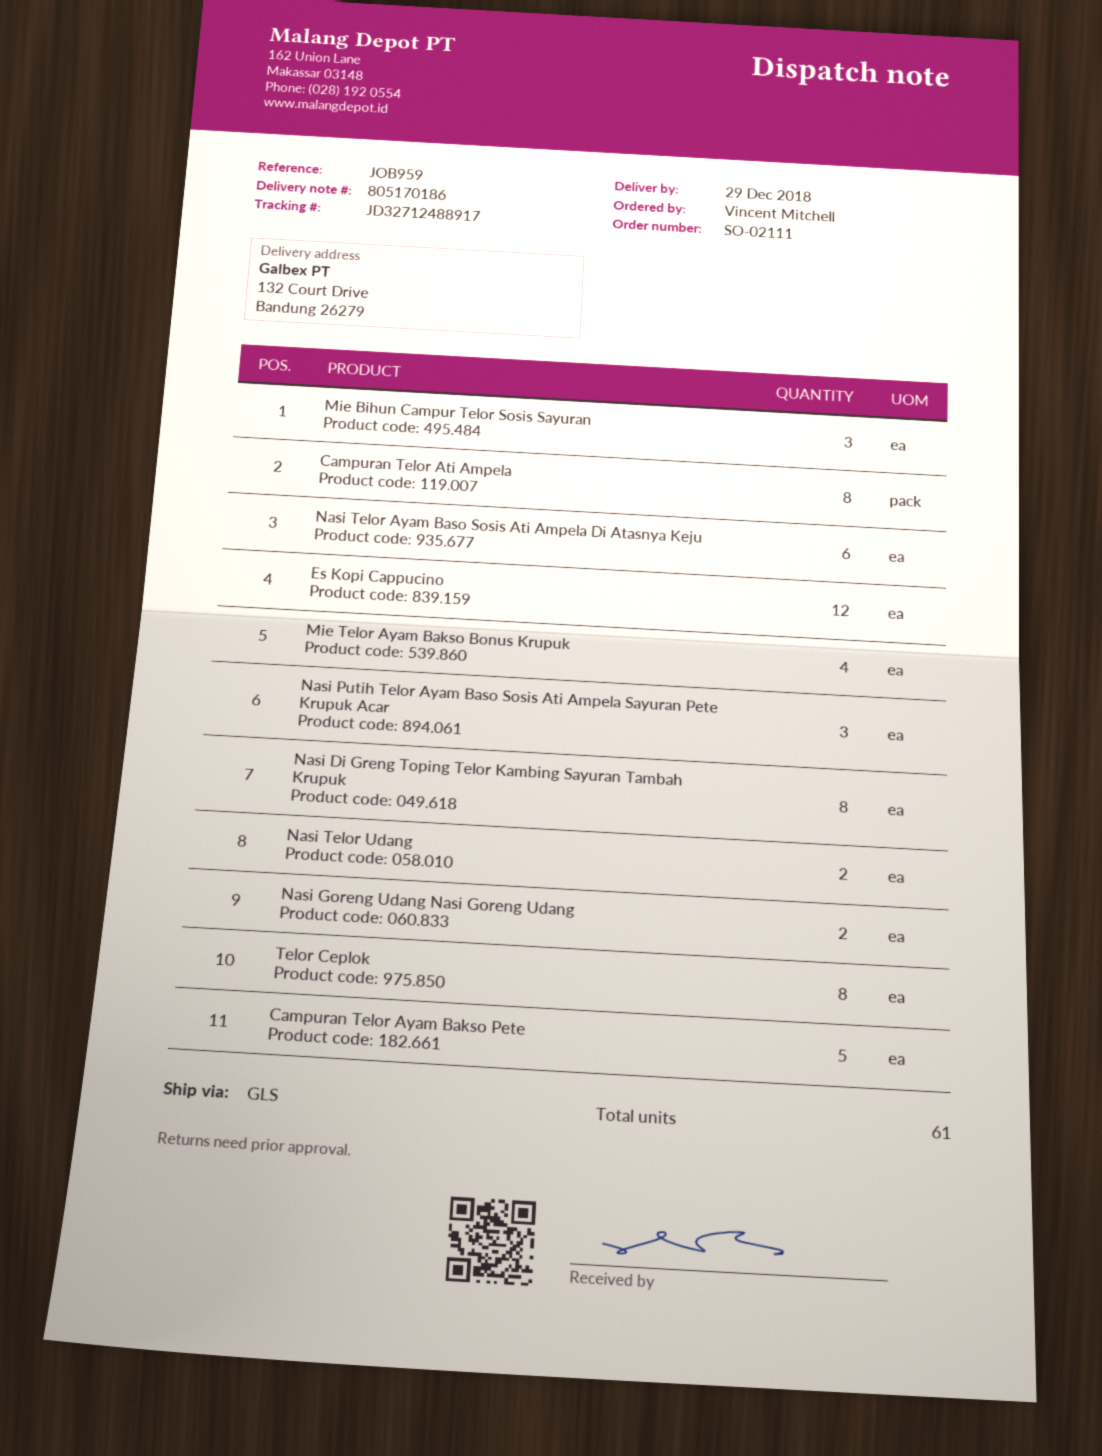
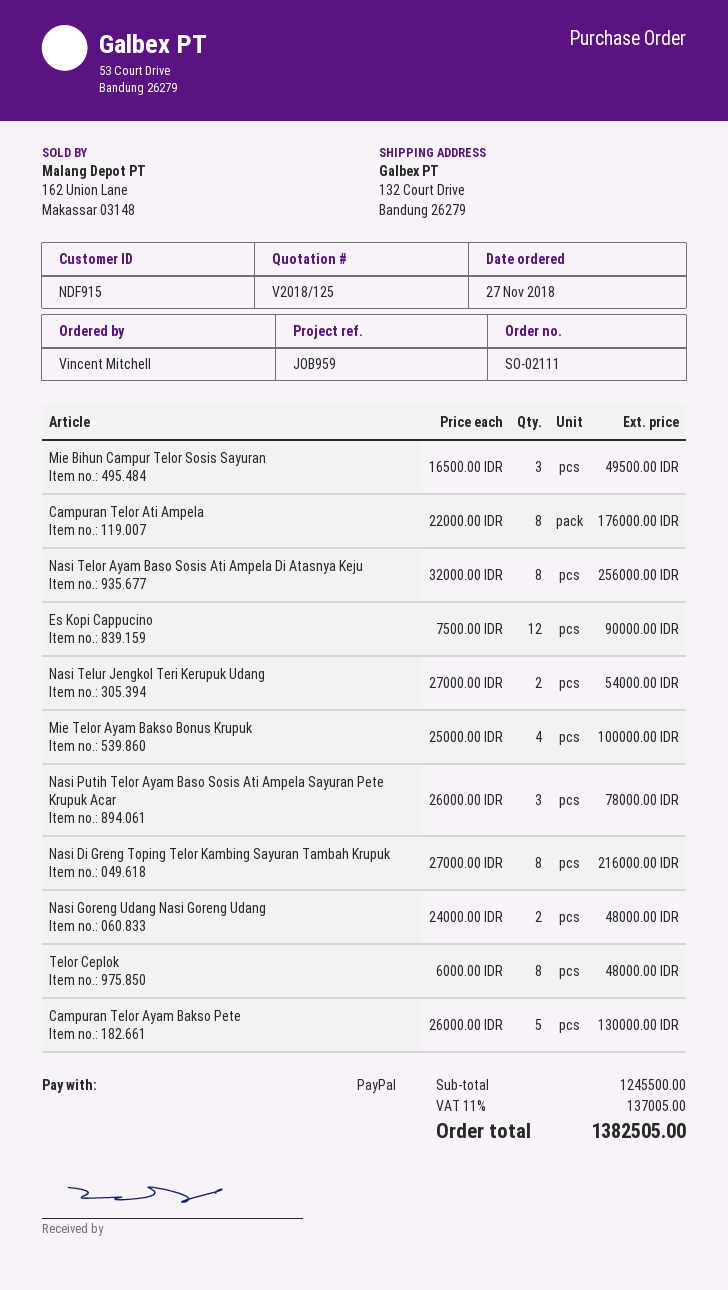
Nasi Telor Ayam Baso Sosis Ati Ampela Di Atasnya Keju: 6 -> 8
Nasi Telor Udang: 2 -> none
Nasi Telur Jengkol Teri Kerupuk Udang: none -> 2

